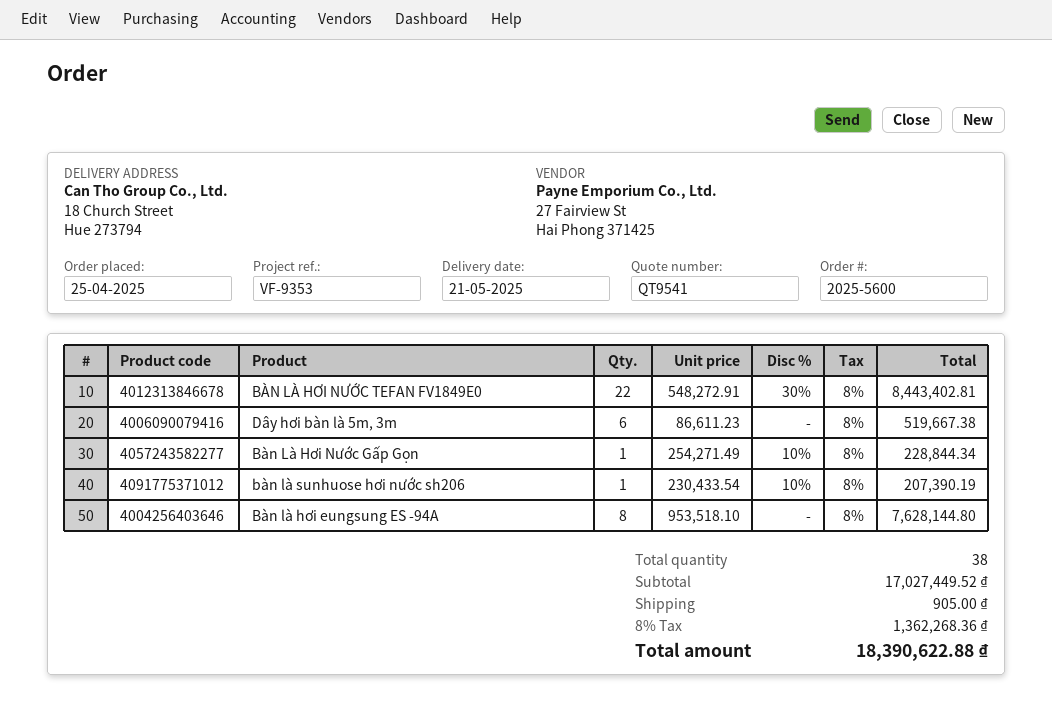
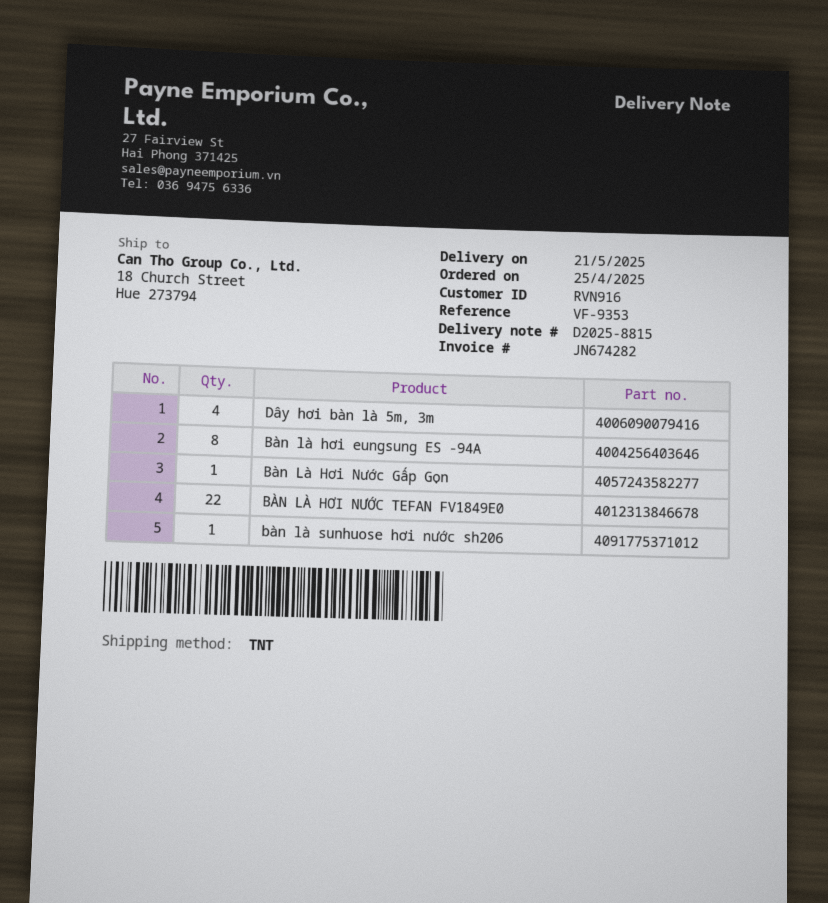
Dây hơi bàn là 5m, 3m: 6 -> 4

